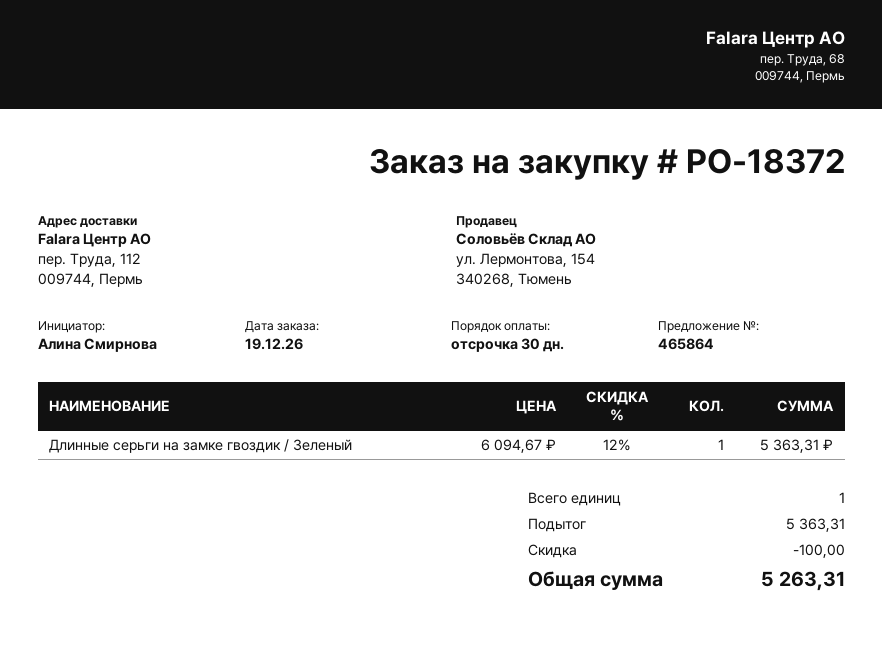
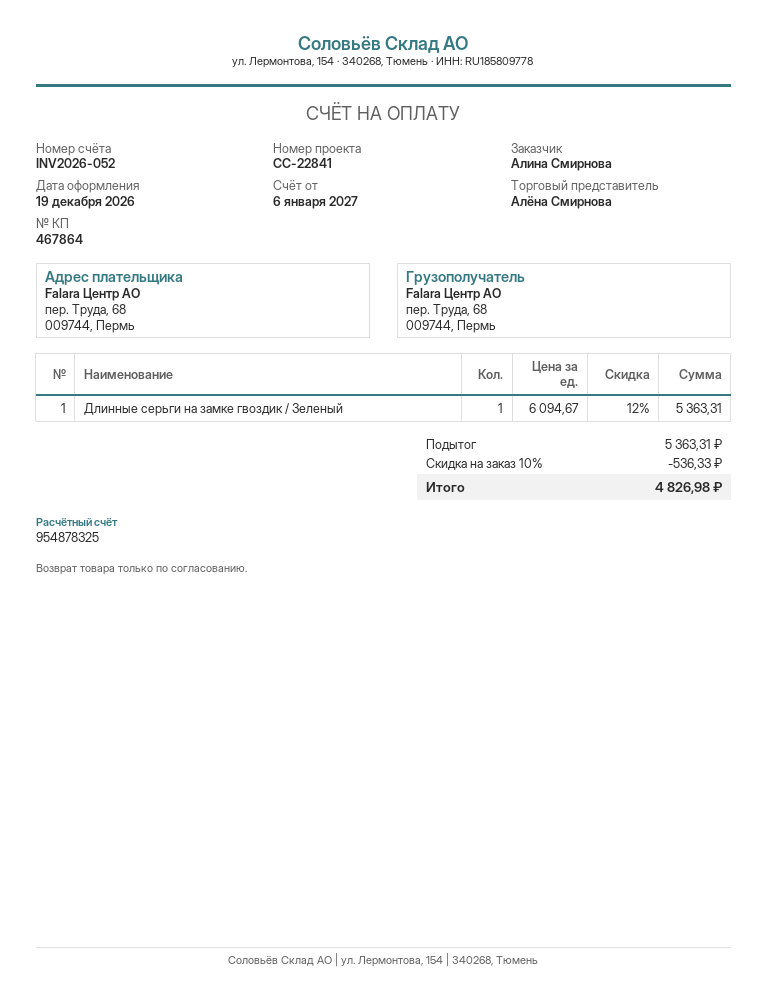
quote number: 465864 -> 467864
ship to: пер. Труда, 112, 009744, Пермь -> пер. Труда, 68, 009744, Пермь
discount: 100.00 -> 536.33
total: 5263.31 -> 4826.98

